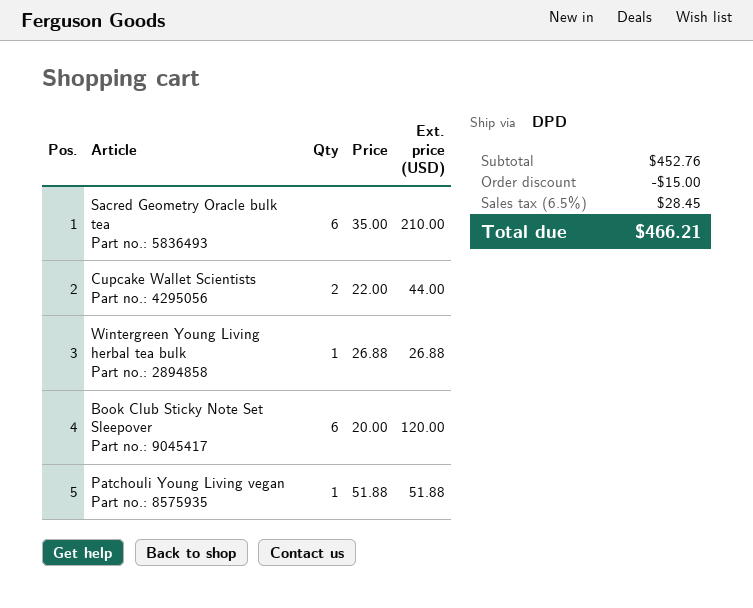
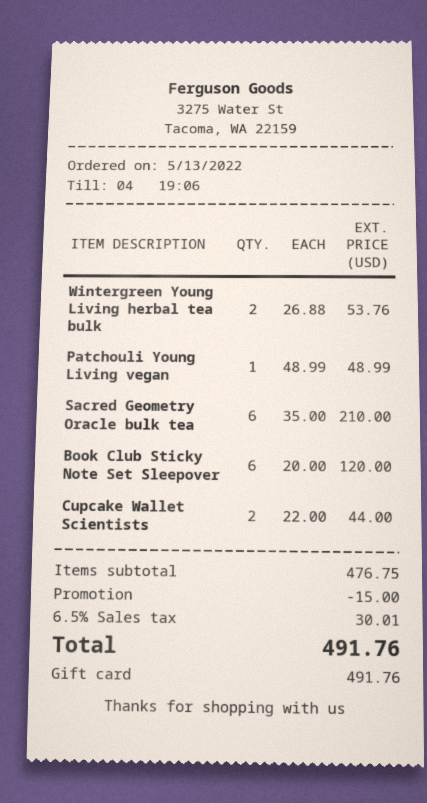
Wintergreen Young Living herbal tea bulk: 1 x 26.88 = 26.88 -> 2 x 26.88 = 53.76
Patchouli Young Living vegan: 1 x 51.88 = 51.88 -> 1 x 48.99 = 48.99
subtotal: 452.76 -> 476.75
tax: 6.5% = 28.45 -> 6.5% = 30.01
total: 466.21 -> 491.76

